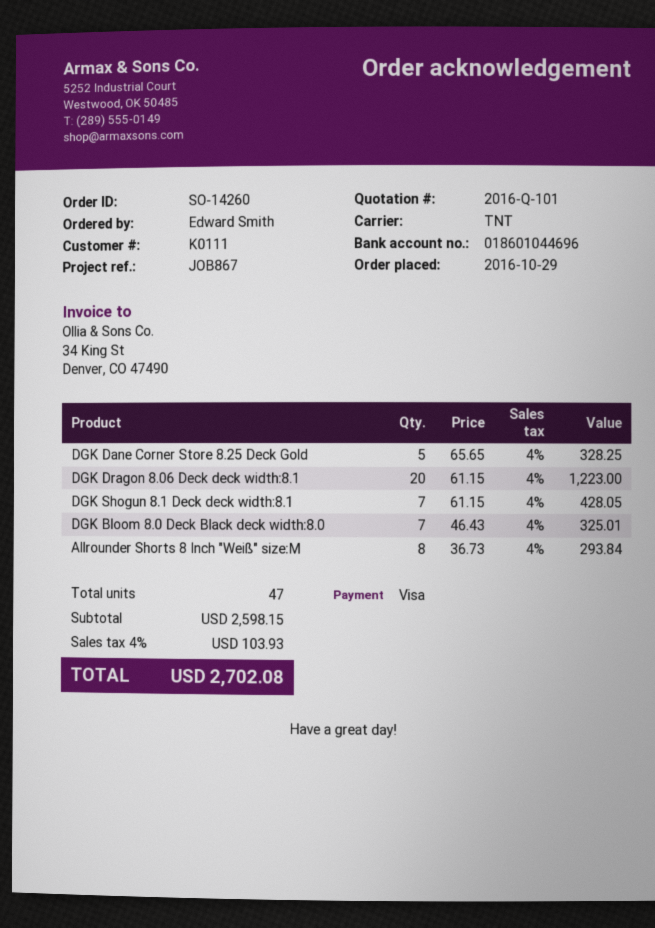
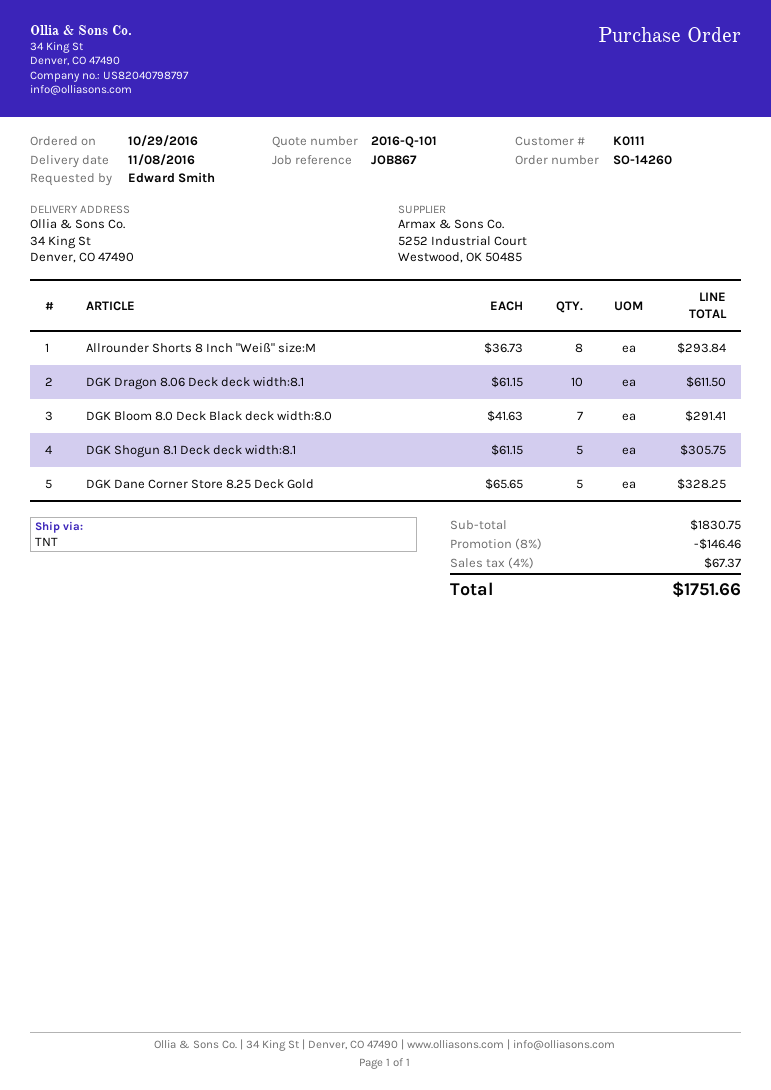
DGK Dragon 8.06 Deck deck width:8.1: 20 x 61.15 = 1223.00 -> 10 x 61.15 = 611.50
DGK Shogun 8.1 Deck deck width:8.1: 7 x 61.15 = 428.05 -> 5 x 61.15 = 305.75
DGK Bloom 8.0 Deck Black deck width:8.0: 7 x 46.43 = 325.01 -> 7 x 41.63 = 291.41
subtotal: 2598.15 -> 1830.75
discount: none -> 8% = 146.46
tax: 4% = 103.93 -> 4% = 67.37
total: 2702.08 -> 1751.66

